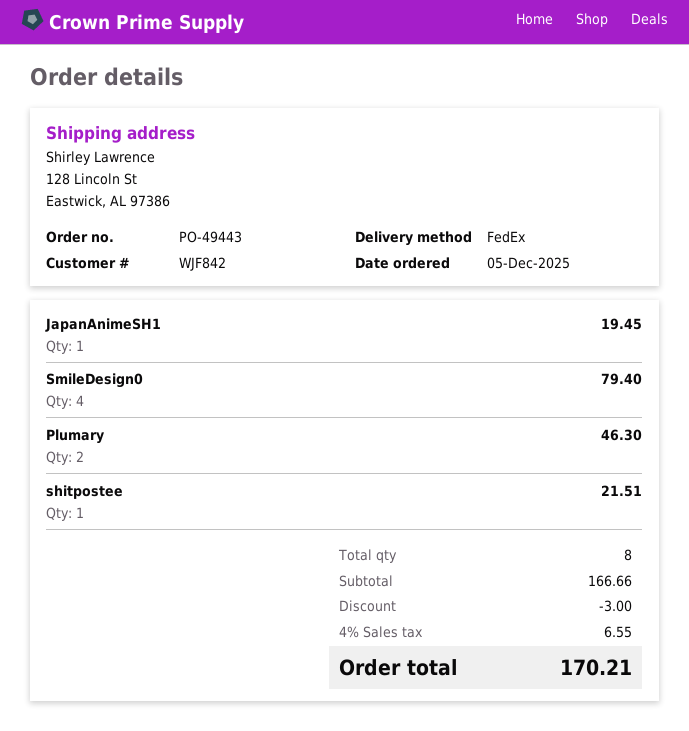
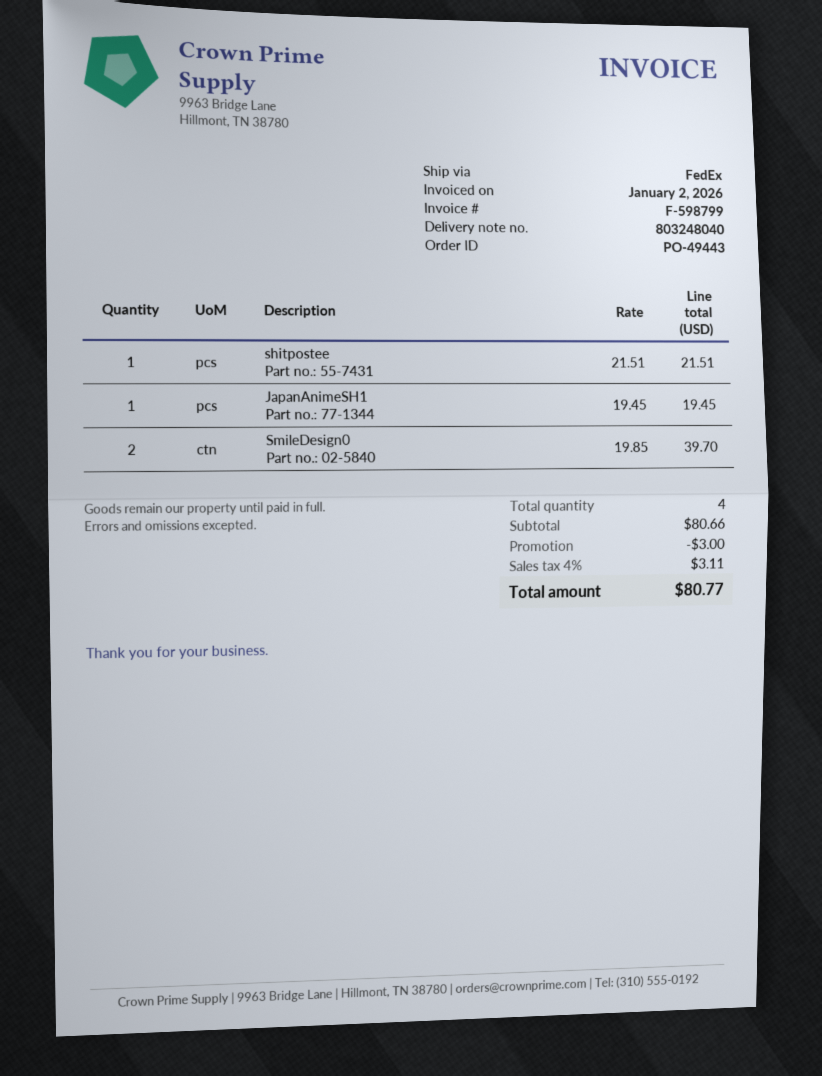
SmileDesign0: 4 for 79.40 -> 2 for 39.70
Plumary: 2 for 46.30 -> none
total quantity: 8 -> 4
subtotal: 166.66 -> 80.66
tax: 4% = 6.55 -> 4% = 3.11
total: 170.21 -> 80.77

